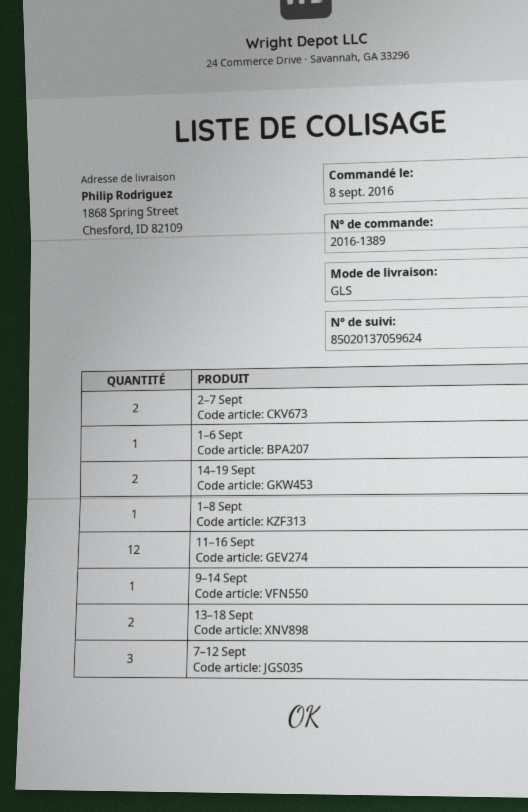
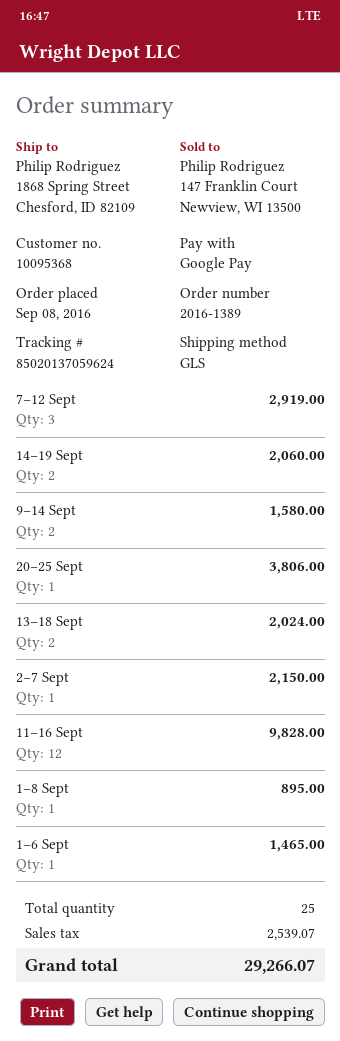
2–7 Sept: 2 -> 1
9–14 Sept: 1 -> 2
20–25 Sept: none -> 1

